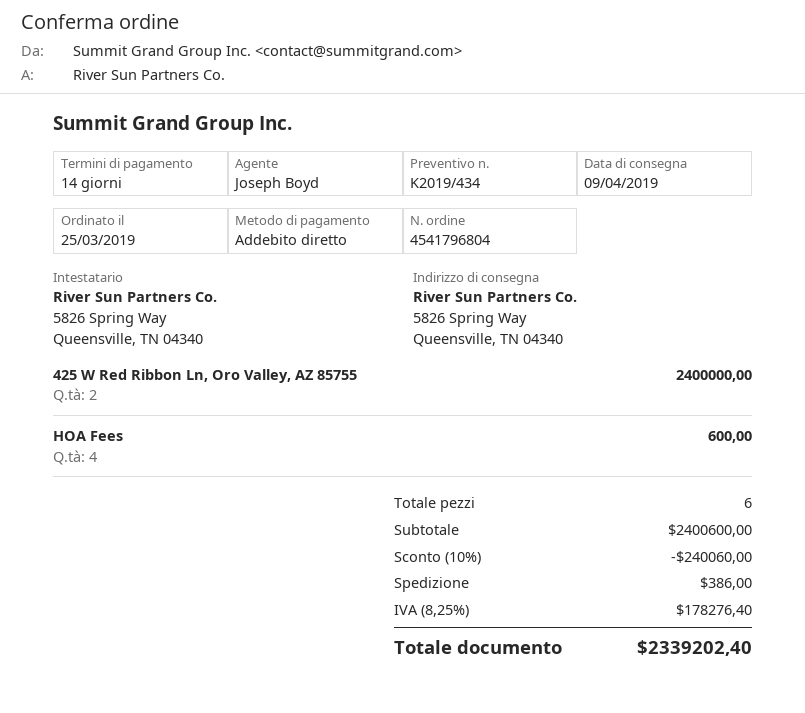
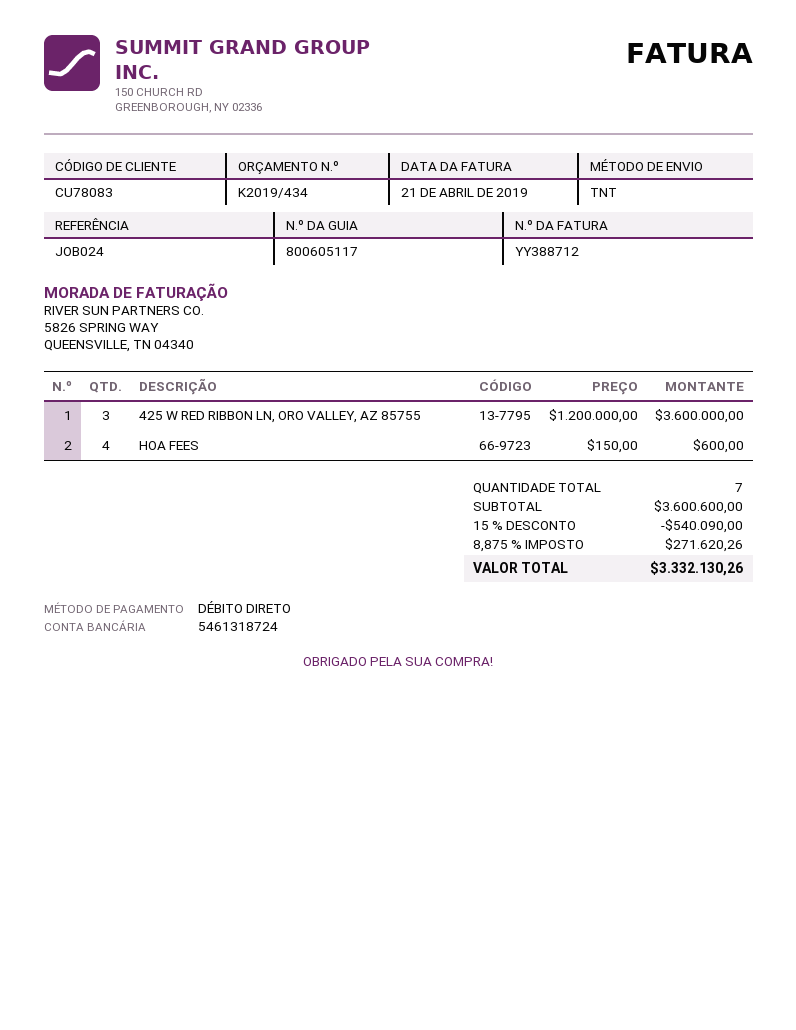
425 W Red Ribbon Ln, Oro Valley, AZ 85755: 2 for 2400000.00 -> 3 for 3600000.00
total quantity: 6 -> 7
subtotal: 2400600.00 -> 3600600.00
discount: 10% = 240060.00 -> 15% = 540090.00
shipping: 386.00 -> none
tax: 8.25% = 178276.40 -> 8.875% = 271620.26
total: 2339202.40 -> 3332130.26

